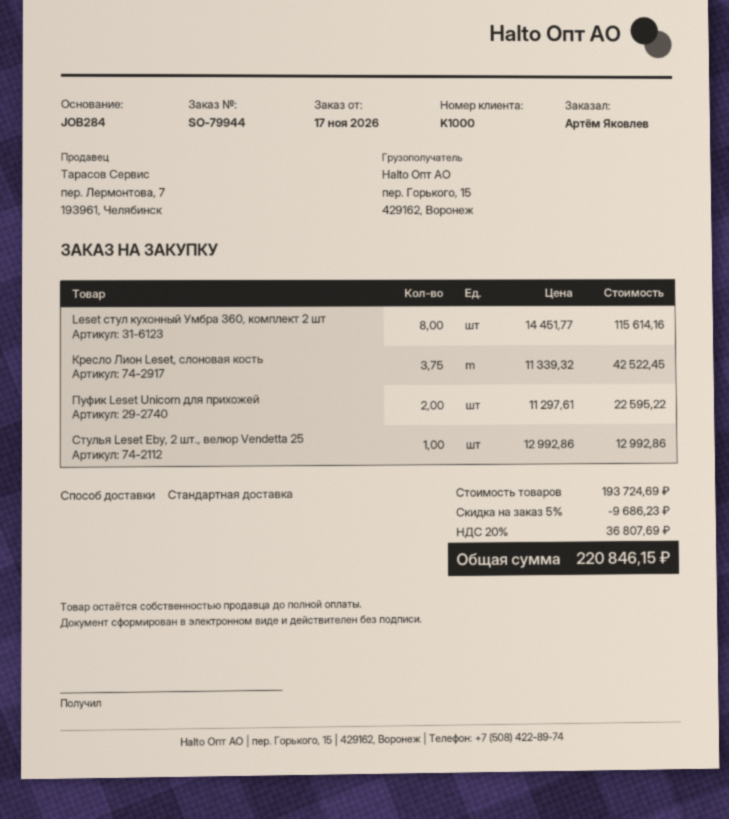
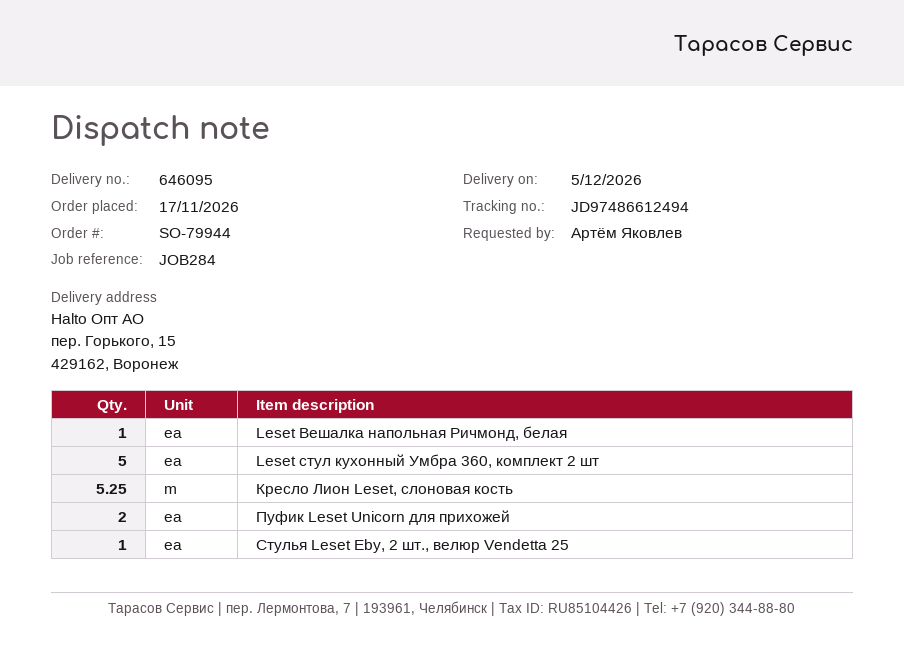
Leset стул кухонный Умбра 360, комплект 2 шт: 8 -> 5
Кресло Лион Leset, слоновая кость: 3.75 -> 5.25
Leset Вешалка напольная Ричмонд, белая: none -> 1

